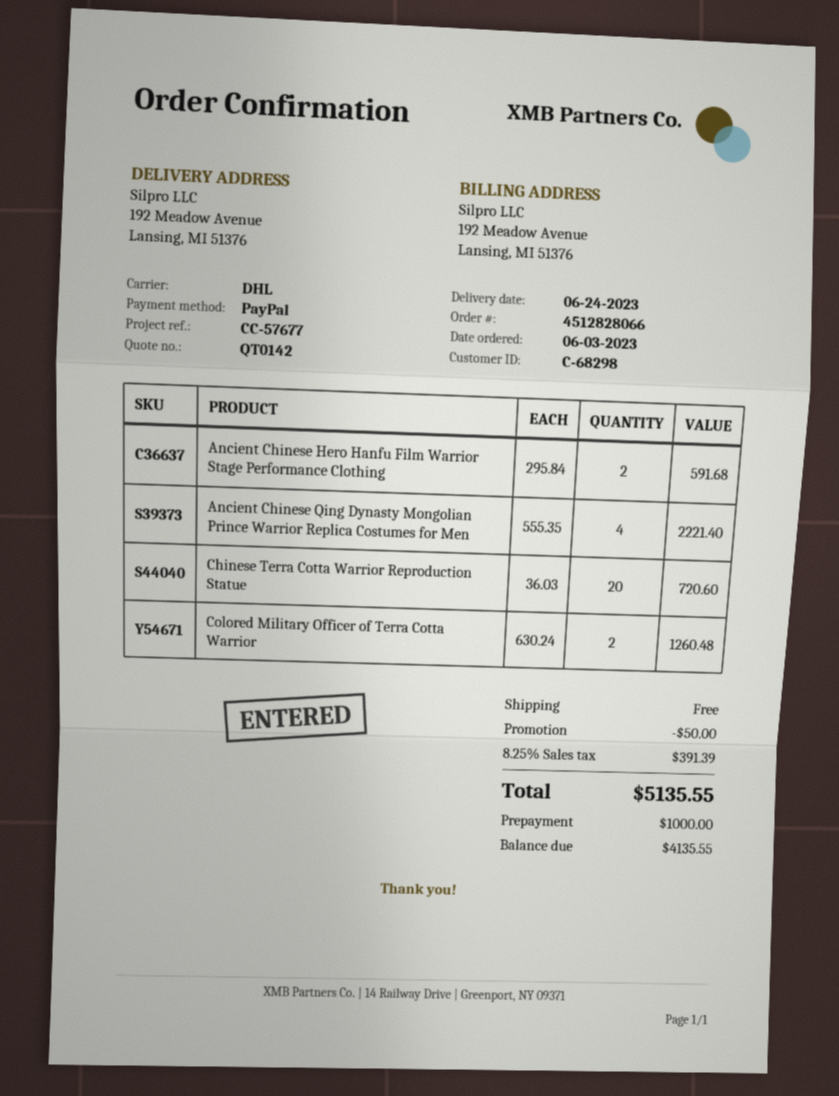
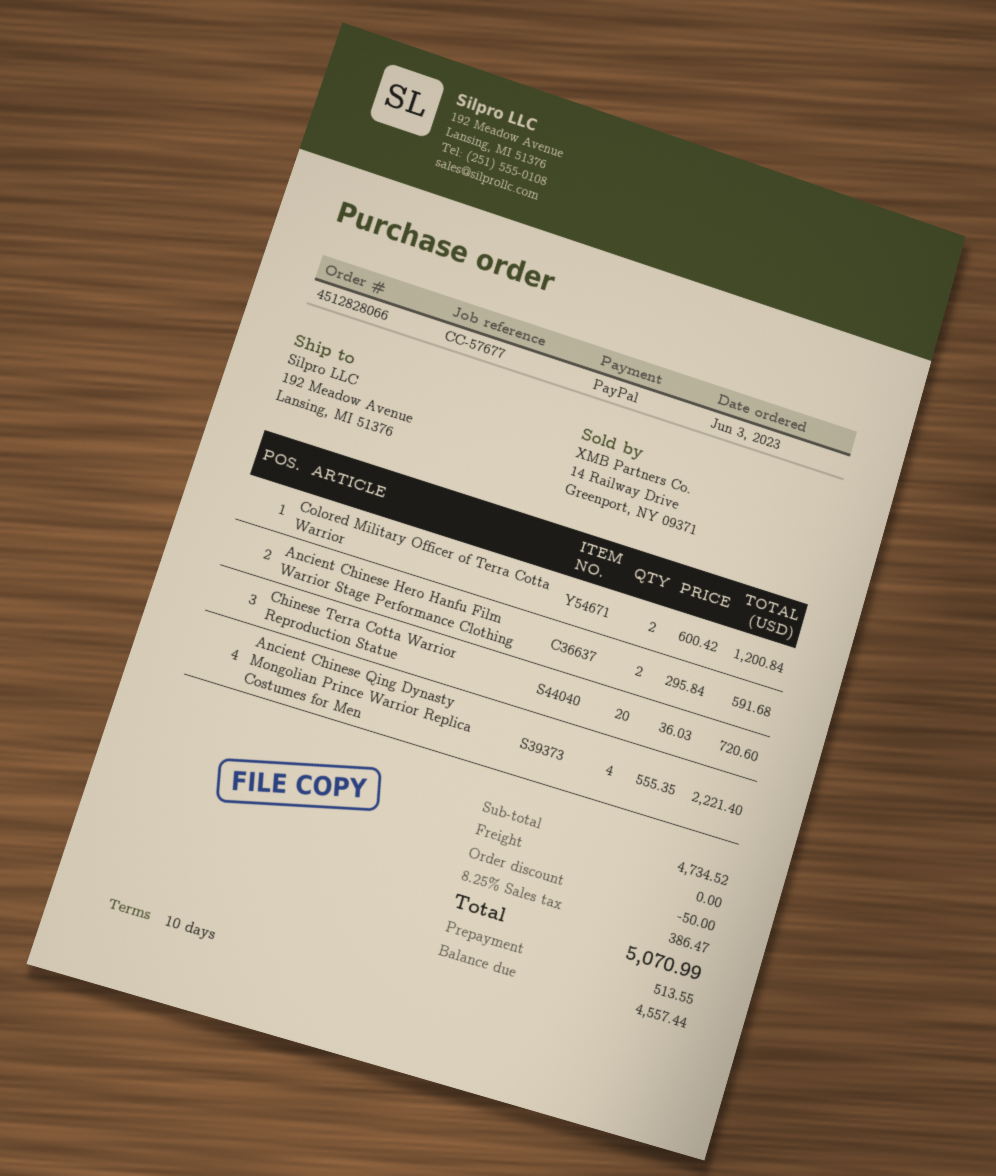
Colored Military Officer of Terra Cotta Warrior: 2 x 630.24 = 1260.48 -> 2 x 600.42 = 1200.84
tax: 8.25% = 391.39 -> 8.25% = 386.47
total: 5135.55 -> 5070.99
deposit: 1000.00 -> 513.55
balance: 4135.55 -> 4557.44

